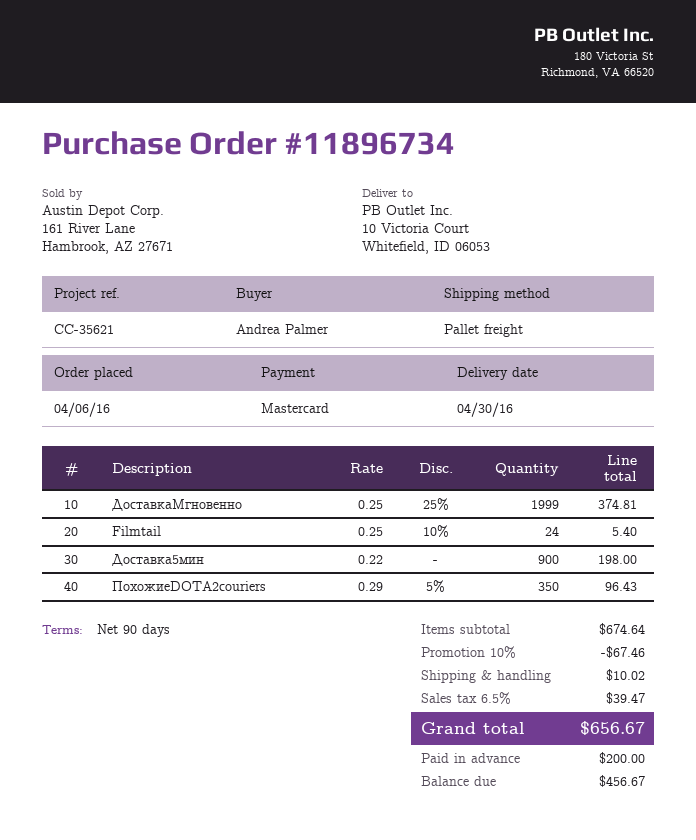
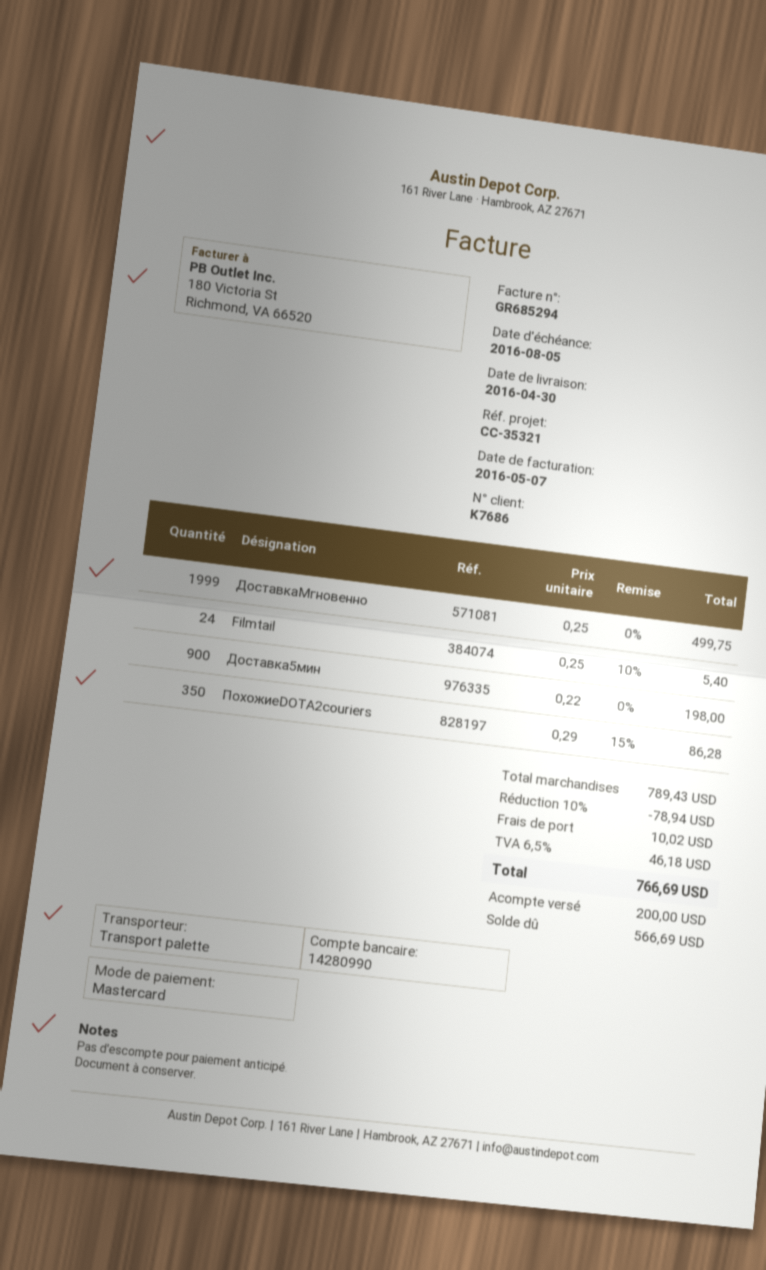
reference: CC-35621 -> CC-35321
ДоставкаМгновенно: 1999 x 0.25 - 25% = 374.81 -> 1999 x 0.25 = 499.75
ПохожиеDOTA2couriers: 350 x 0.29 - 5% = 96.43 -> 350 x 0.29 - 15% = 86.28
subtotal: 674.64 -> 789.43
discount: 10% = 67.46 -> 10% = 78.94
tax: 6.5% = 39.47 -> 6.5% = 46.18
total: 656.67 -> 766.69
balance: 456.67 -> 566.69

